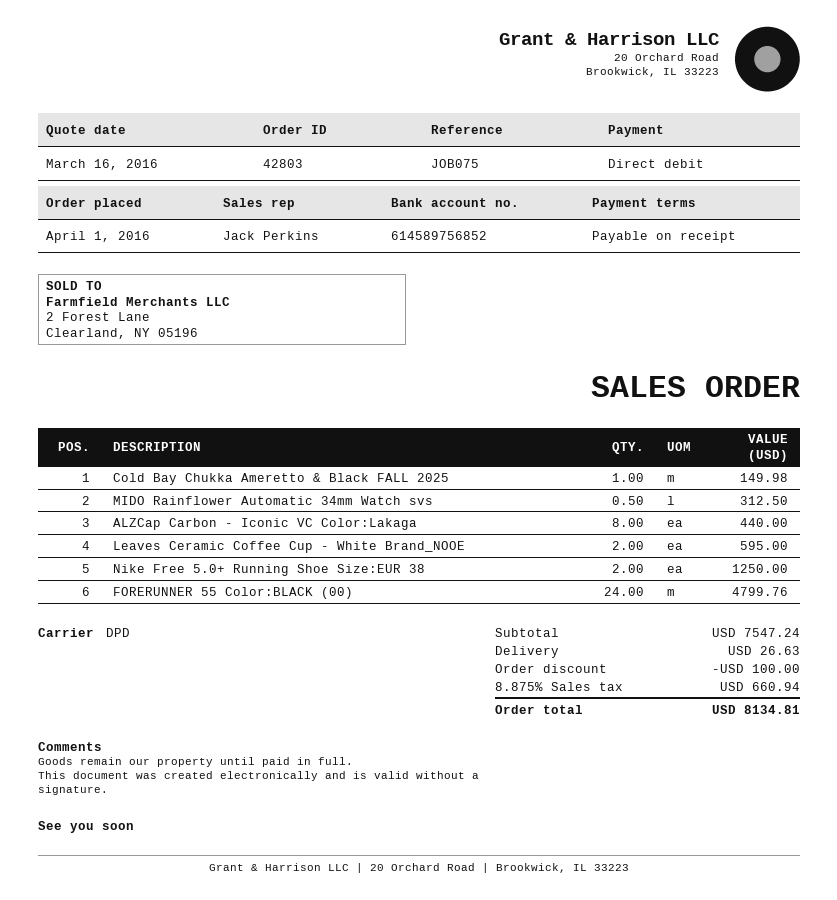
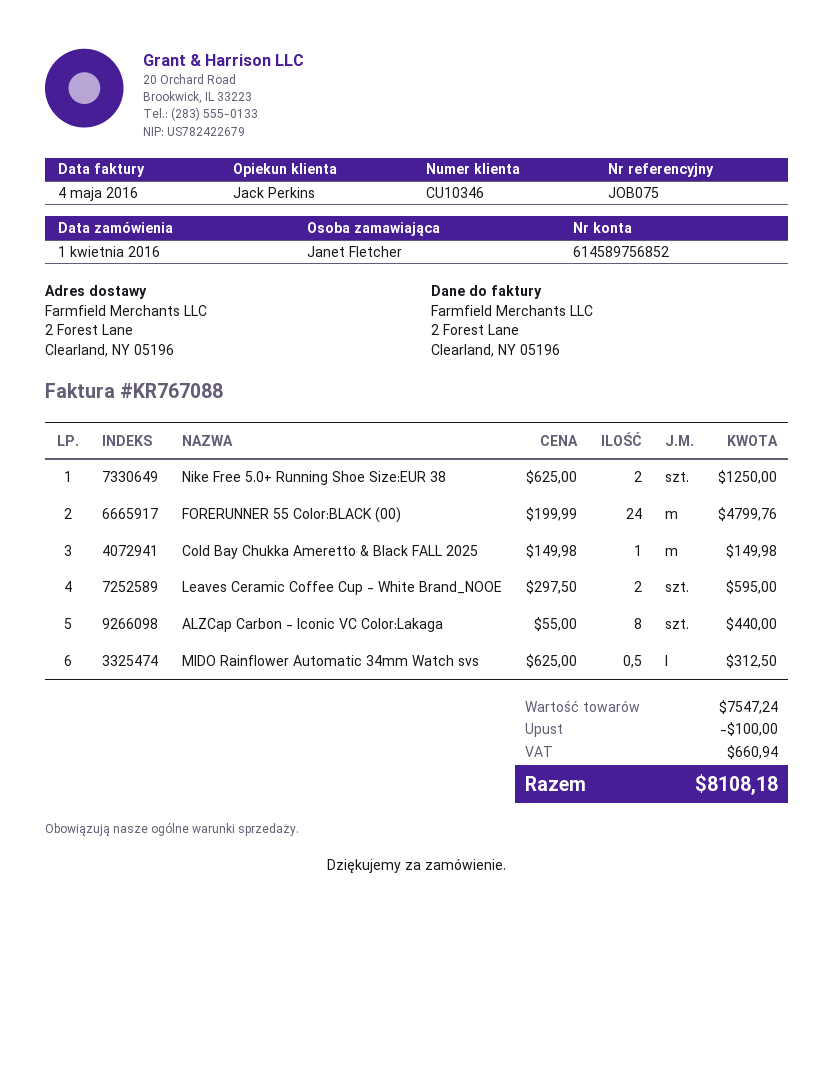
shipping: 26.63 -> none
total: 8134.81 -> 8108.18

